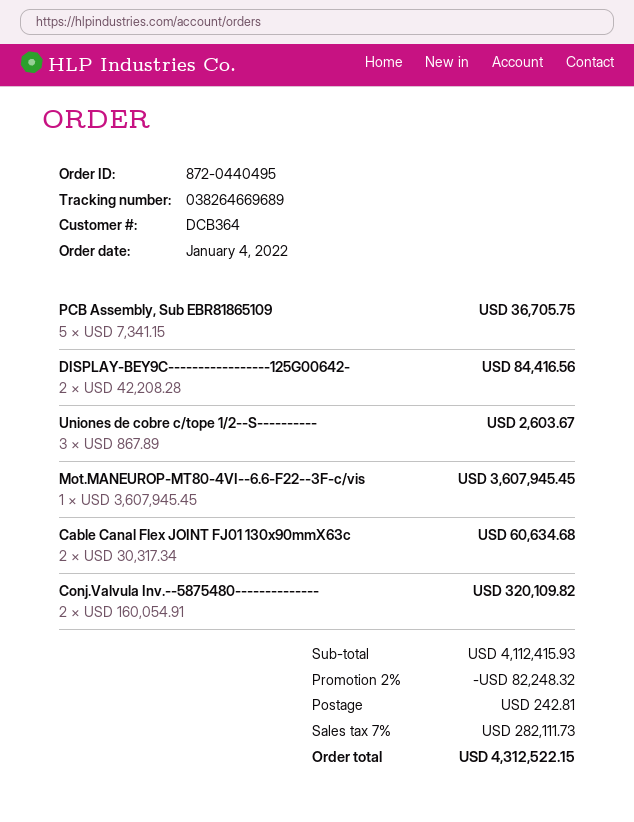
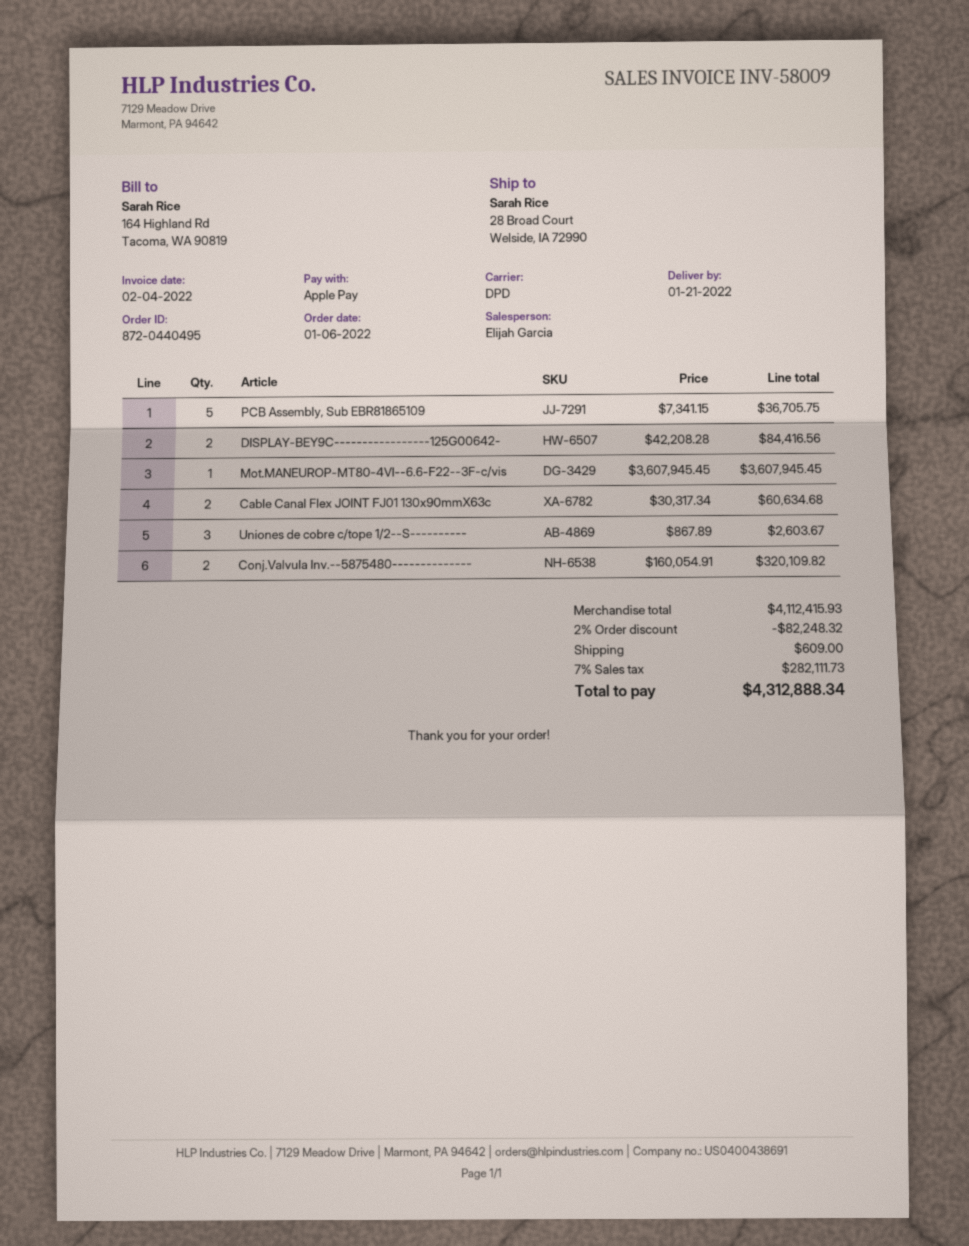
order date: 2022-01-04 -> 2022-01-06
shipping: 242.81 -> 609.00
total: 4312522.15 -> 4312888.34

